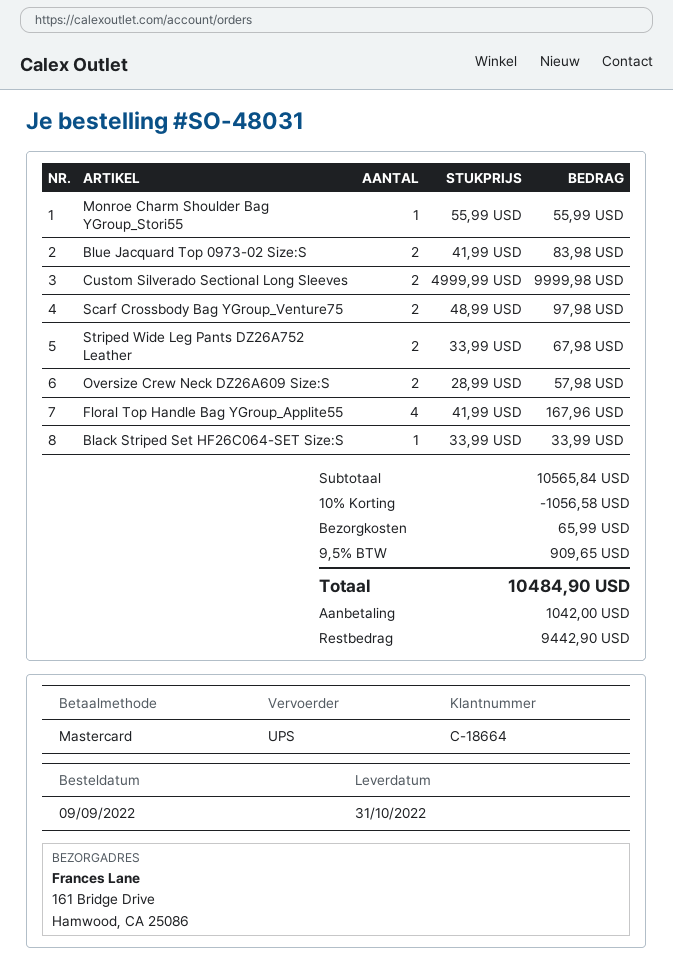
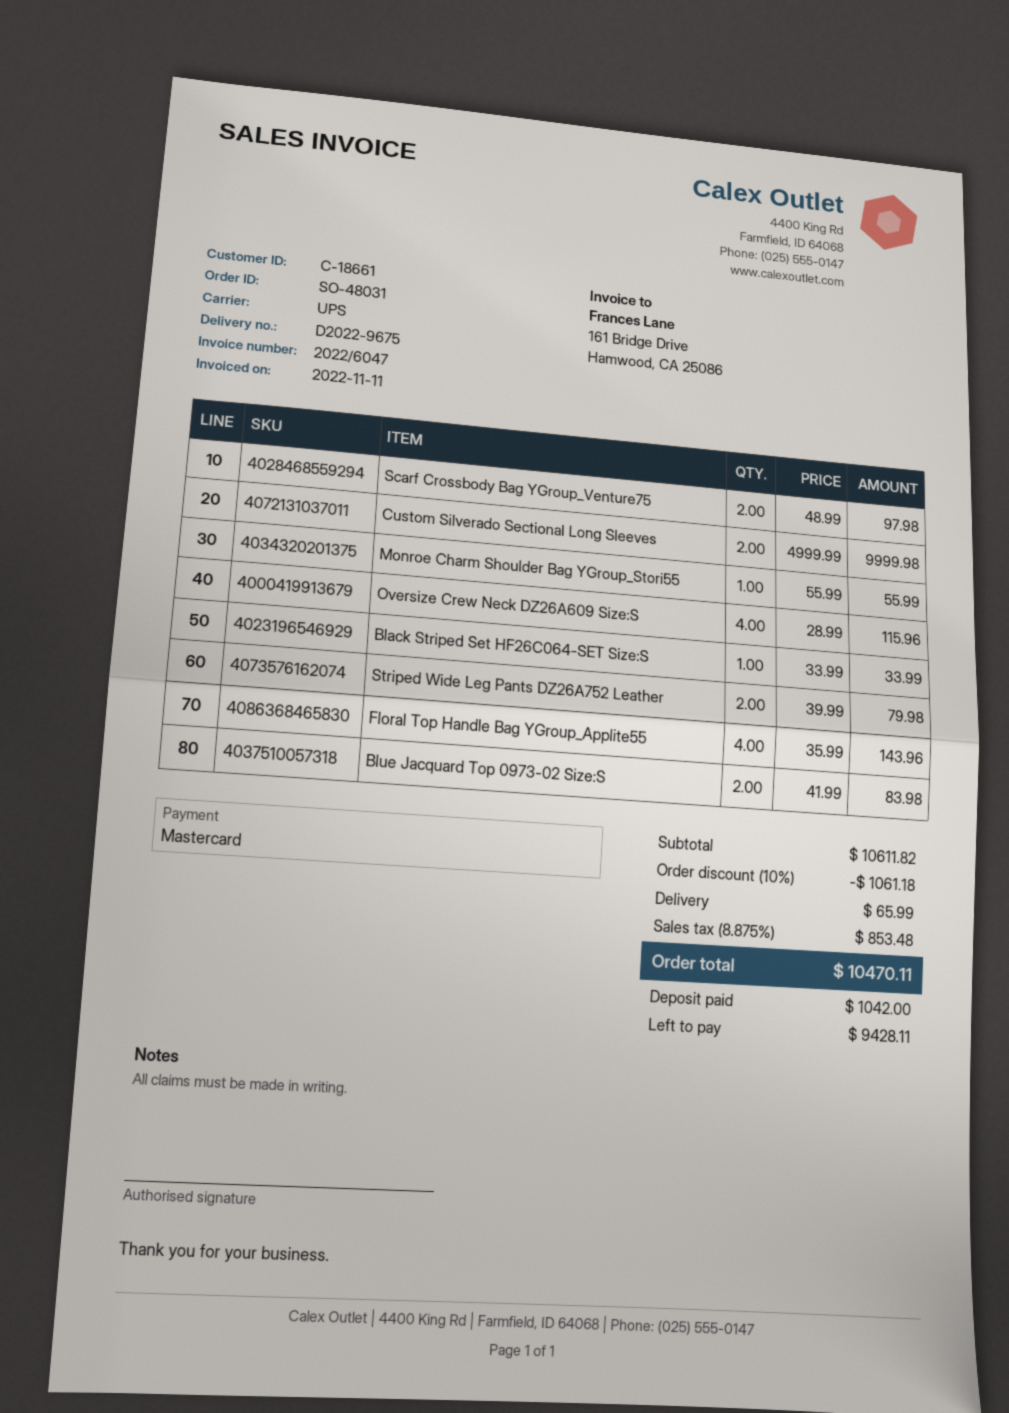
customer number: C-18664 -> C-18661
Striped Wide Leg Pants DZ26A752 Leather: 2 x 33.99 = 67.98 -> 2 x 39.99 = 79.98
Oversize Crew Neck DZ26A609 Size:S: 2 x 28.99 = 57.98 -> 4 x 28.99 = 115.96
Floral Top Handle Bag YGroup_Applite55: 4 x 41.99 = 167.96 -> 4 x 35.99 = 143.96
subtotal: 10565.84 -> 10611.82
discount: 10% = 1056.58 -> 10% = 1061.18
tax: 9.5% = 909.65 -> 8.875% = 853.48
total: 10484.90 -> 10470.11
balance: 9442.90 -> 9428.11

